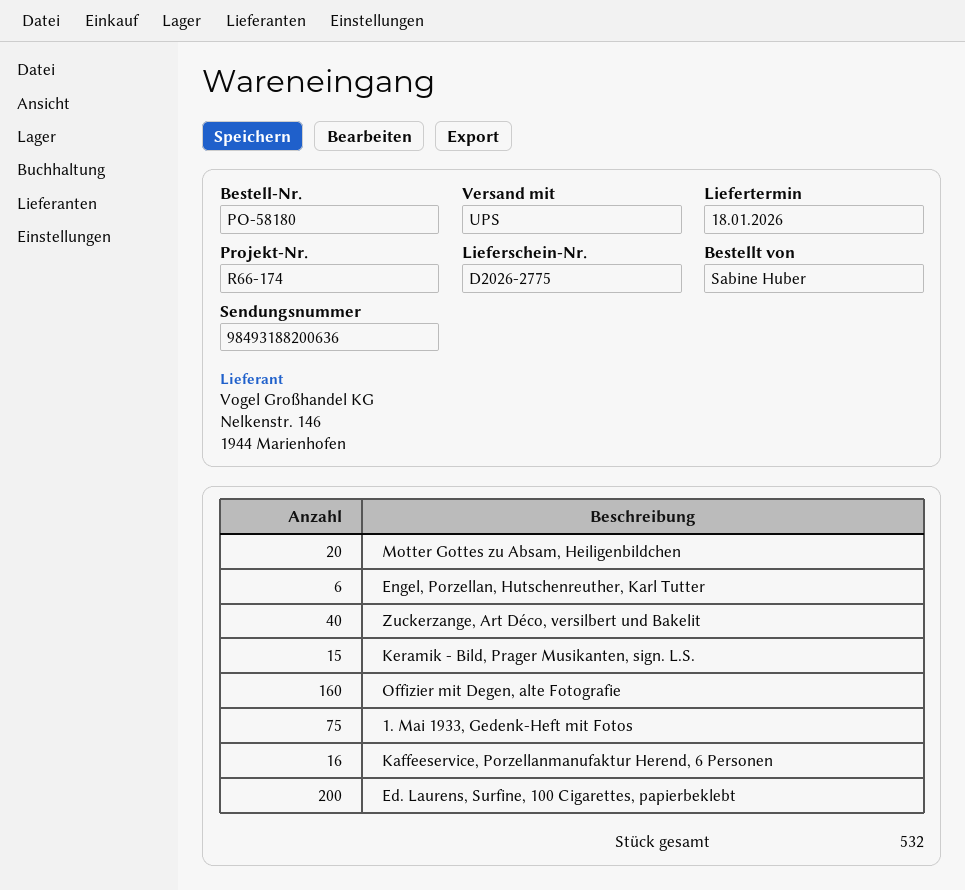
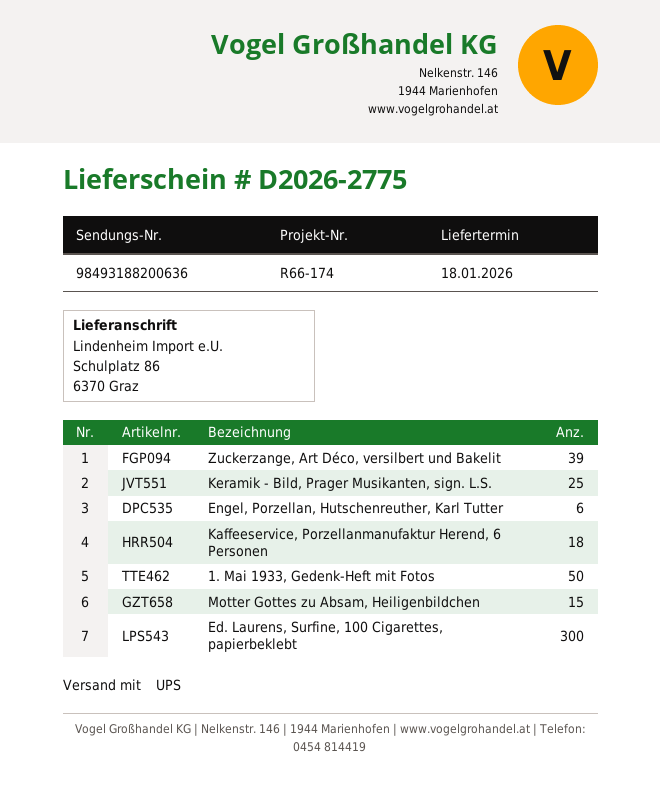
Motter Gottes zu Absam, Heiligenbildchen: 20 -> 15
Zuckerzange, Art Déco, versilbert und Bakelit: 40 -> 39
Keramik - Bild, Prager Musikanten, sign. L.S.: 15 -> 25
Offizier mit Degen, alte Fotografie: 160 -> none
1. Mai 1933, Gedenk-Heft mit Fotos: 75 -> 50
Kaffeeservice, Porzellanmanufaktur Herend, 6 Personen: 16 -> 18
Ed. Laurens, Surfine, 100 Cigarettes, papierbeklebt: 200 -> 300

